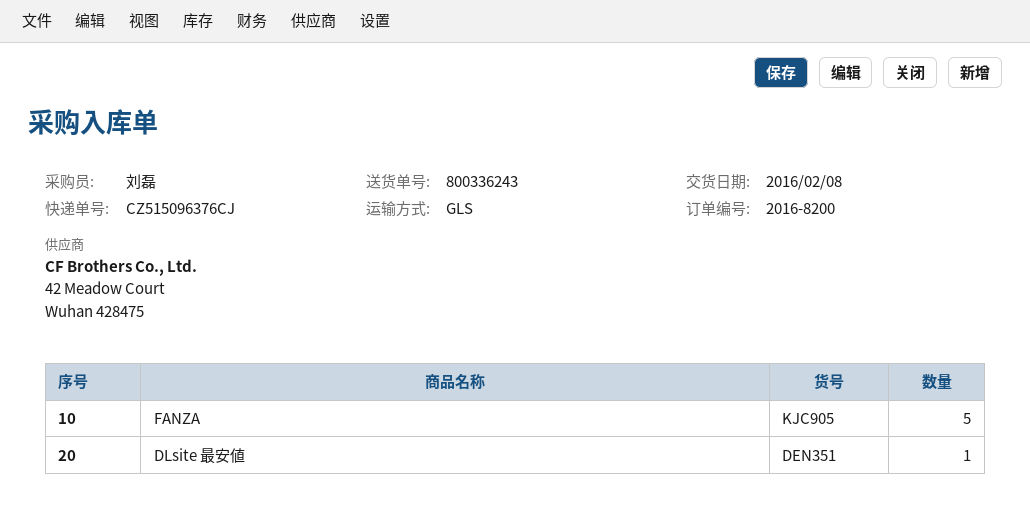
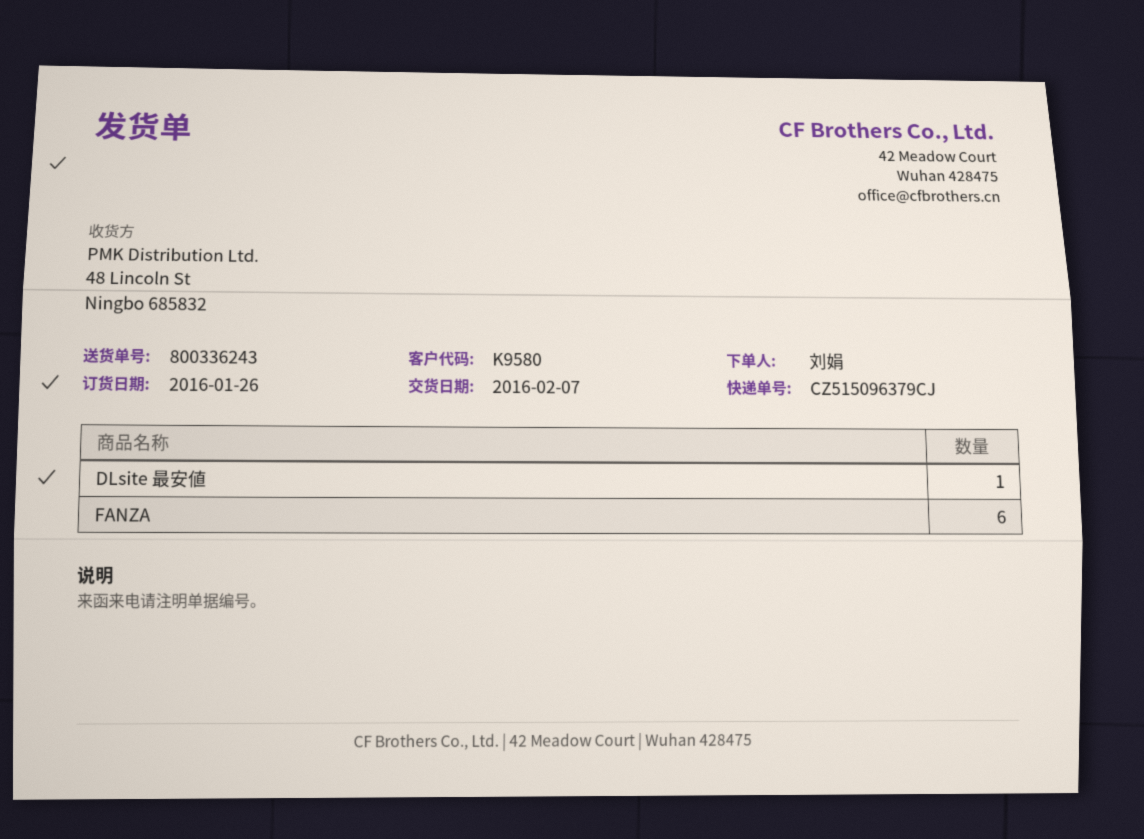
delivery date: 2016-02-08 -> 2016-02-07
ordered by: 刘磊 -> 刘娟
tracking number: CZ515096376CJ -> CZ515096379CJ
FANZA: 5 -> 6

